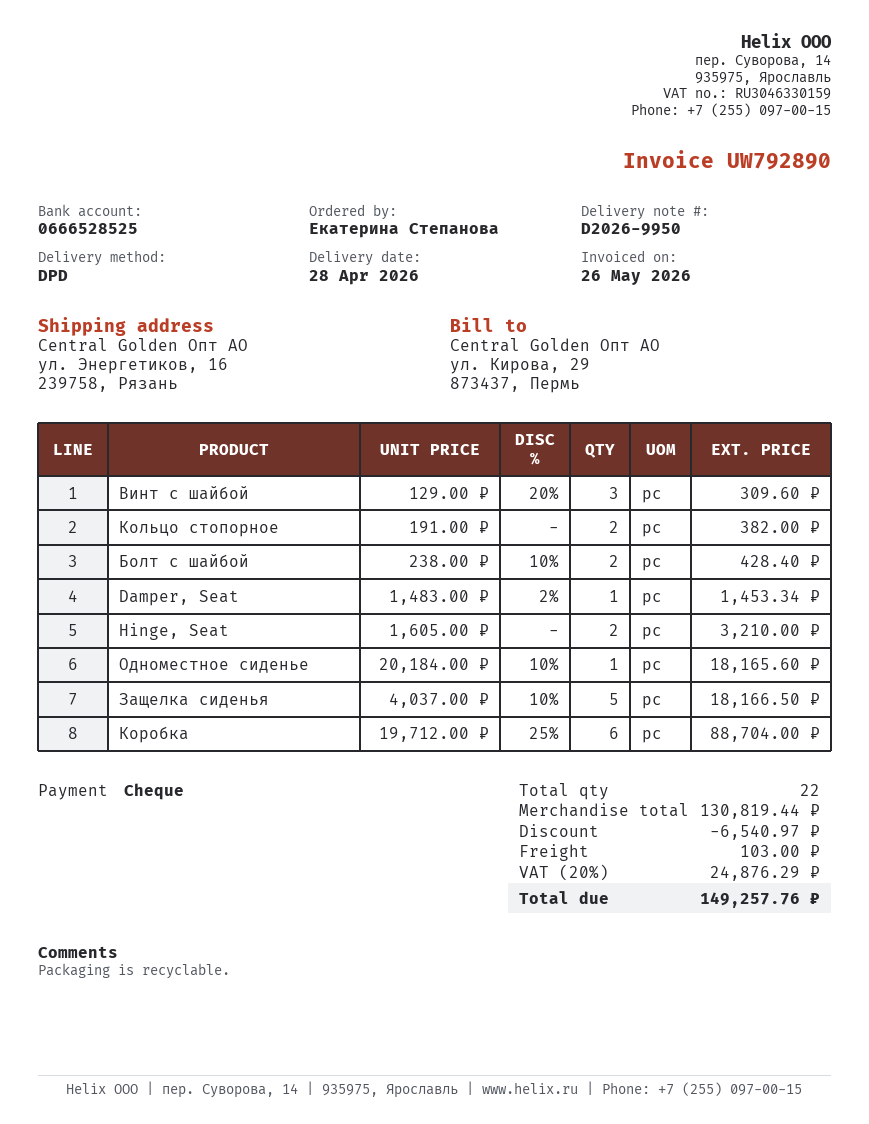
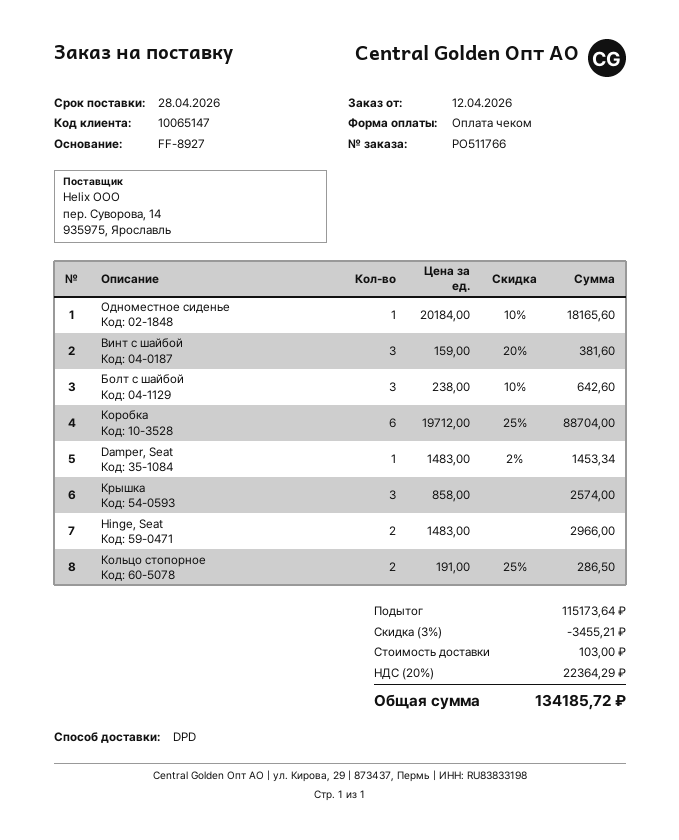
Винт с шайбой: 3 x 129.00 - 20% = 309.60 -> 3 x 159.00 - 20% = 381.60
Кольцо стопорное: 2 x 191.00 = 382.00 -> 2 x 191.00 - 25% = 286.50
Болт с шайбой: 2 x 238.00 - 10% = 428.40 -> 3 x 238.00 - 10% = 642.60
Hinge, Seat: 2 x 1605.00 = 3210.00 -> 2 x 1483.00 = 2966.00
Защелка сиденья: 5 x 4037.00 - 10% = 18166.50 -> none
Крышка: none -> 3 x 858.00 = 2574.00
subtotal: 130819.44 -> 115173.64
discount: 6540.97 -> 3455.21
tax: 20% = 24876.29 -> 20% = 22364.29
total: 149257.76 -> 134185.72

